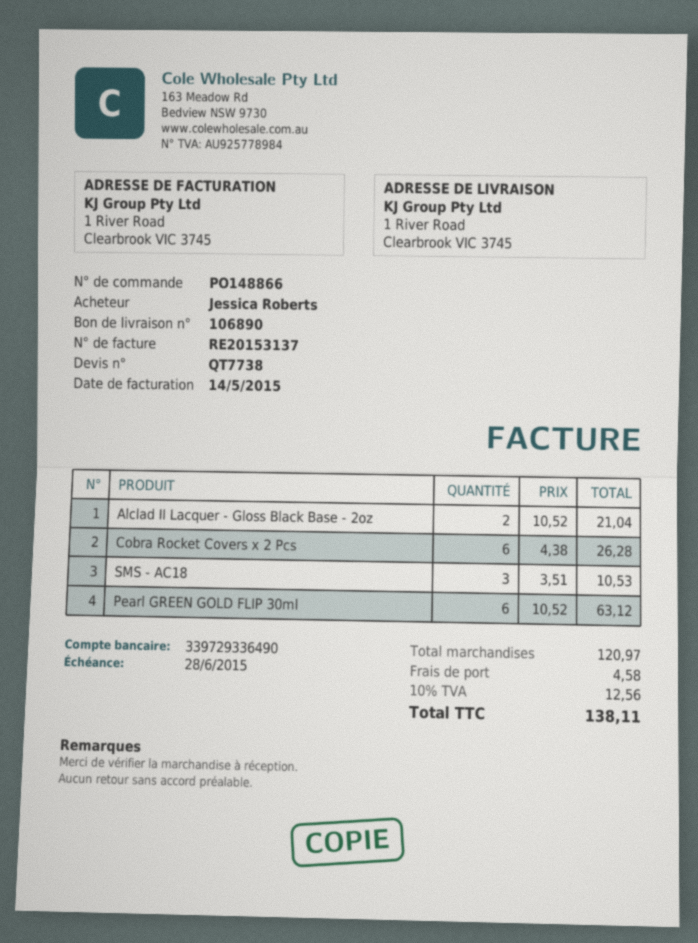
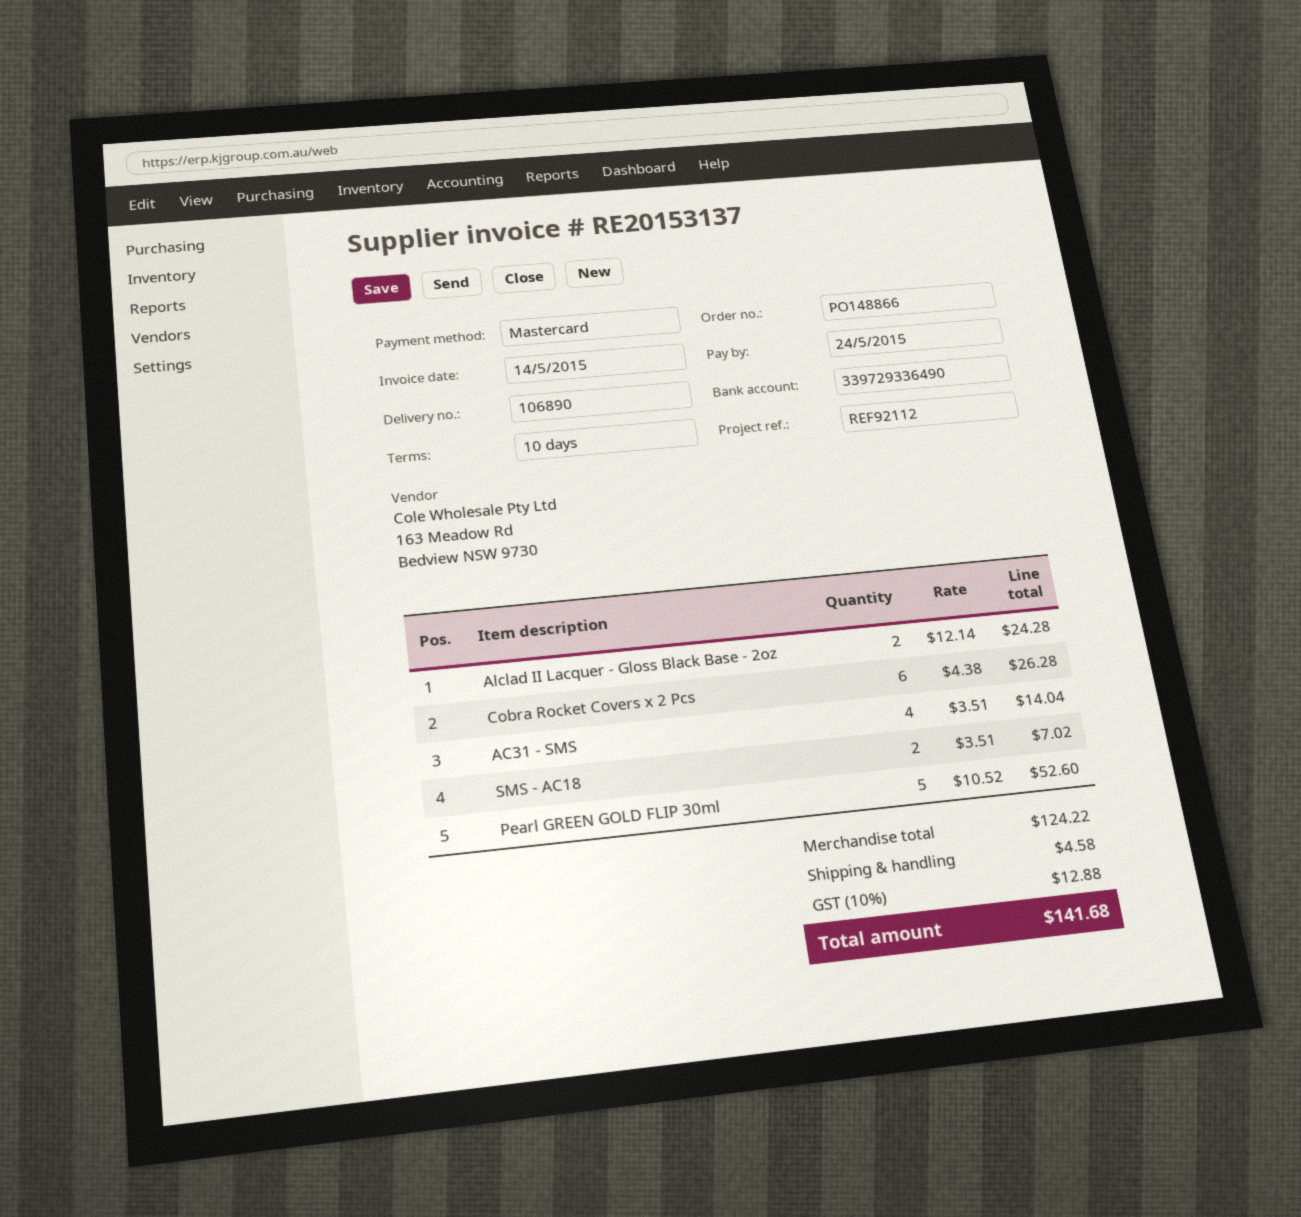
due date: 2015-06-28 -> 2015-05-24
Alclad II Lacquer - Gloss Black Base - 2oz: 2 x 10.52 = 21.04 -> 2 x 12.14 = 24.28
SMS - AC18: 3 x 3.51 = 10.53 -> 2 x 3.51 = 7.02
Pearl GREEN GOLD FLIP 30ml: 6 x 10.52 = 63.12 -> 5 x 10.52 = 52.60
AC31 - SMS: none -> 4 x 3.51 = 14.04
subtotal: 120.97 -> 124.22
tax: 10% = 12.56 -> 10% = 12.88
total: 138.11 -> 141.68

